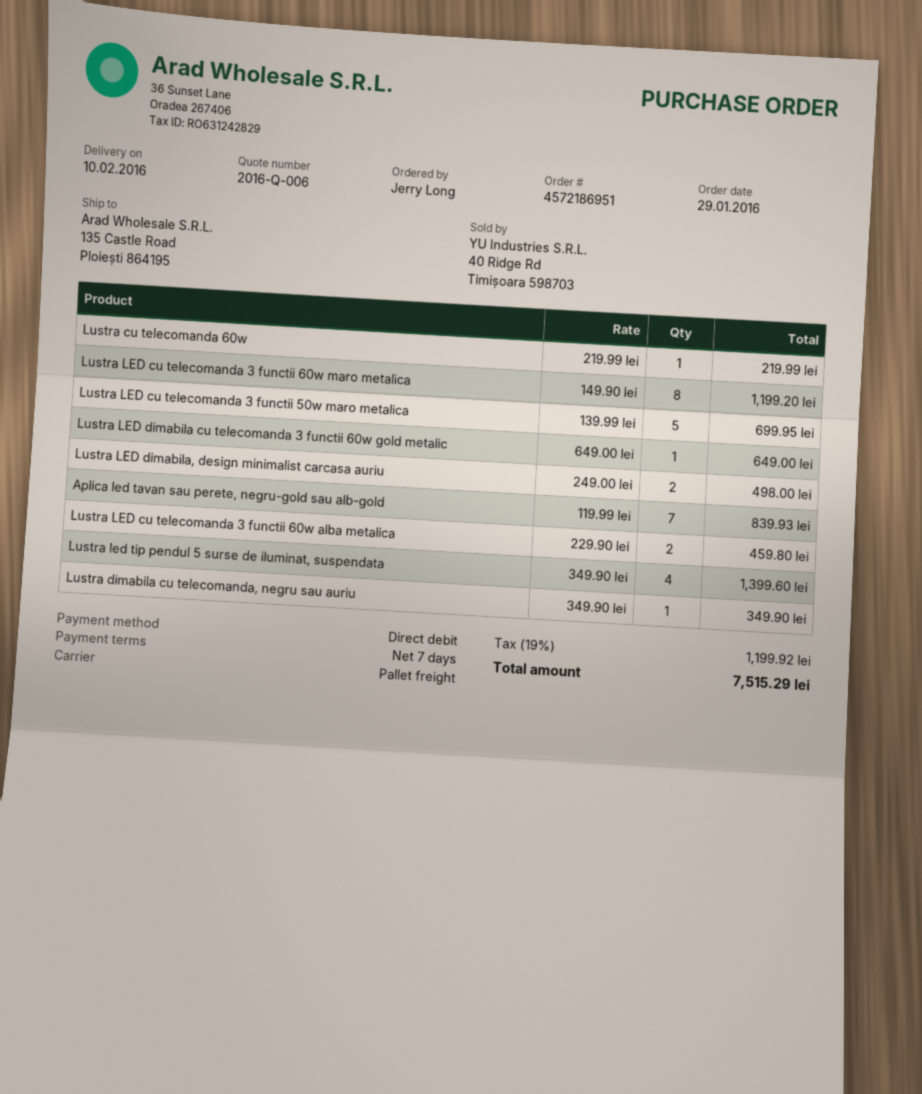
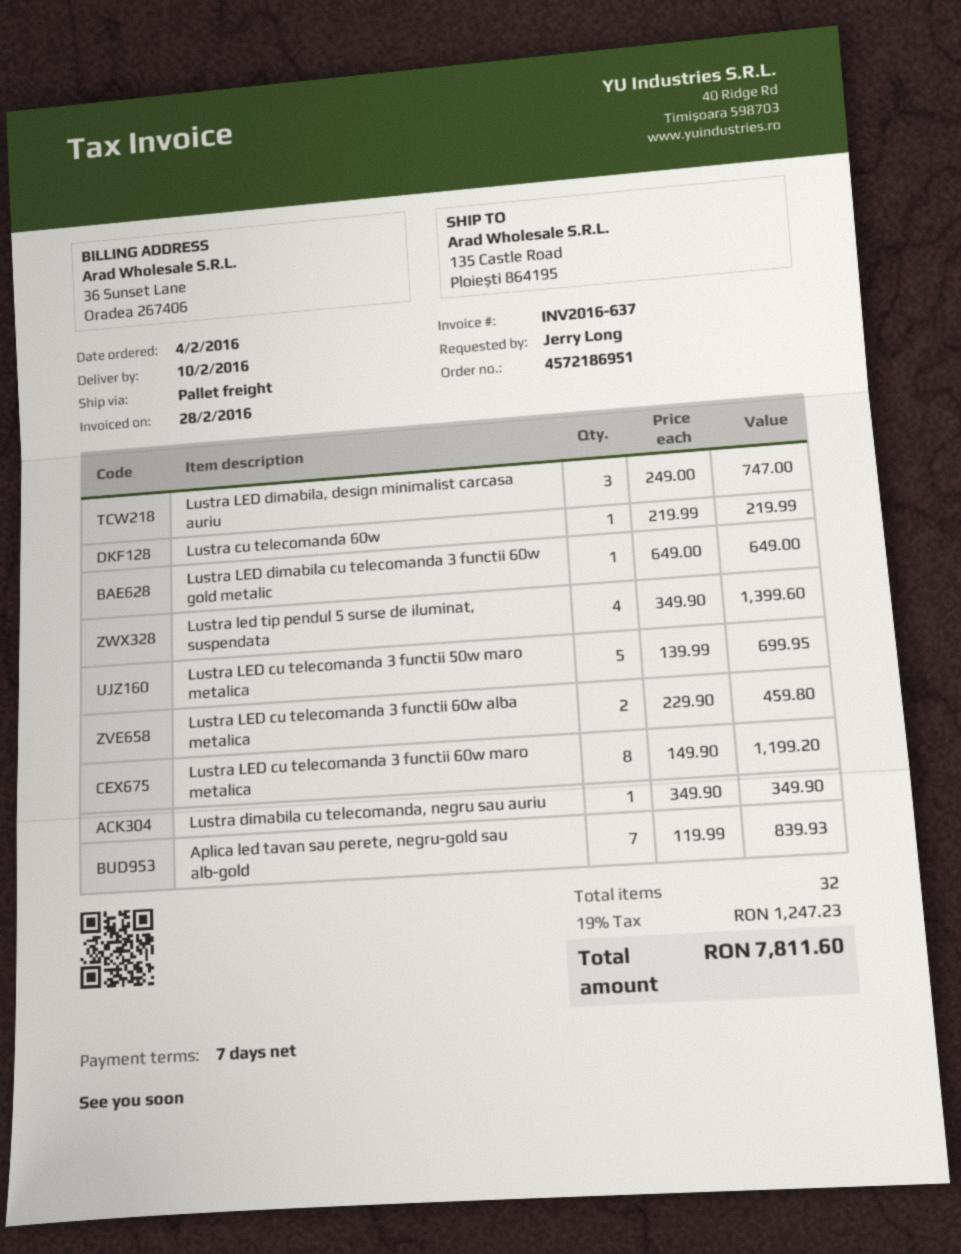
order date: 2016-01-29 -> 2016-02-04
Lustra LED dimabila, design minimalist carcasa auriu: 2 x 249.00 = 498.00 -> 3 x 249.00 = 747.00
tax: 19% = 1199.92 -> 19% = 1247.23
total: 7515.29 -> 7811.60

